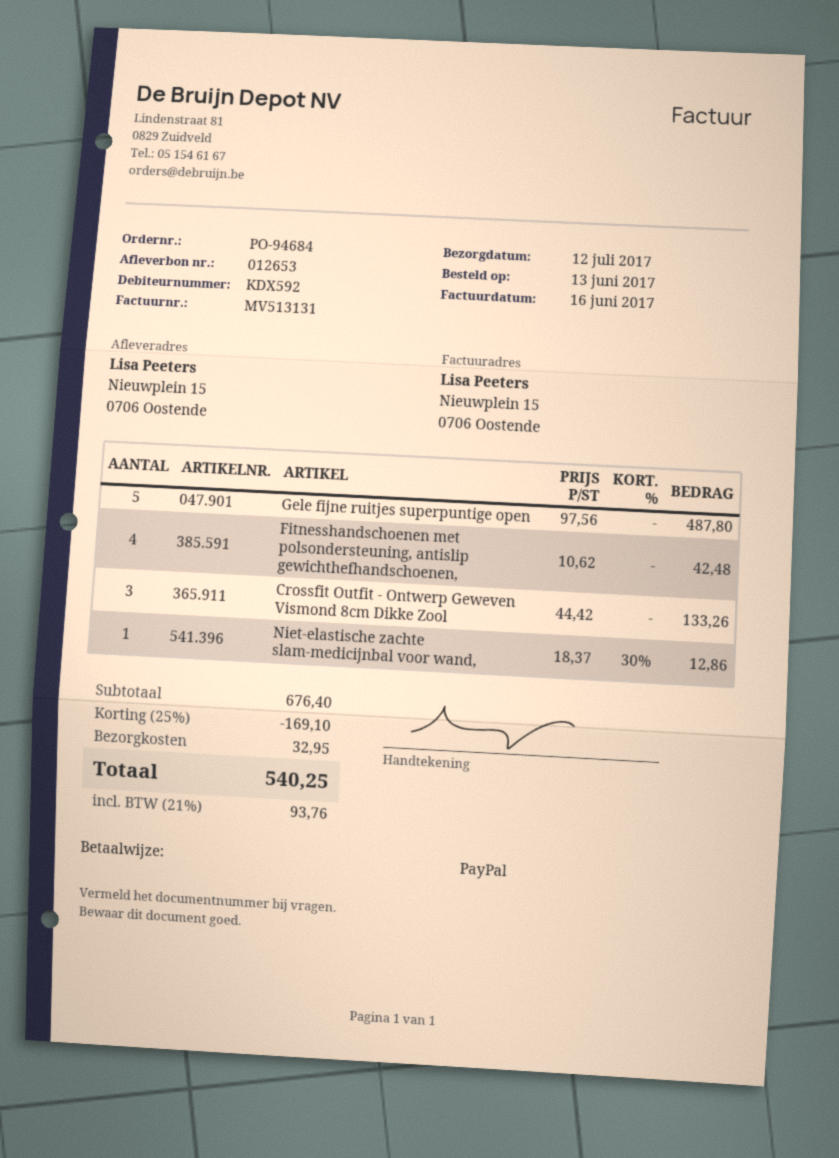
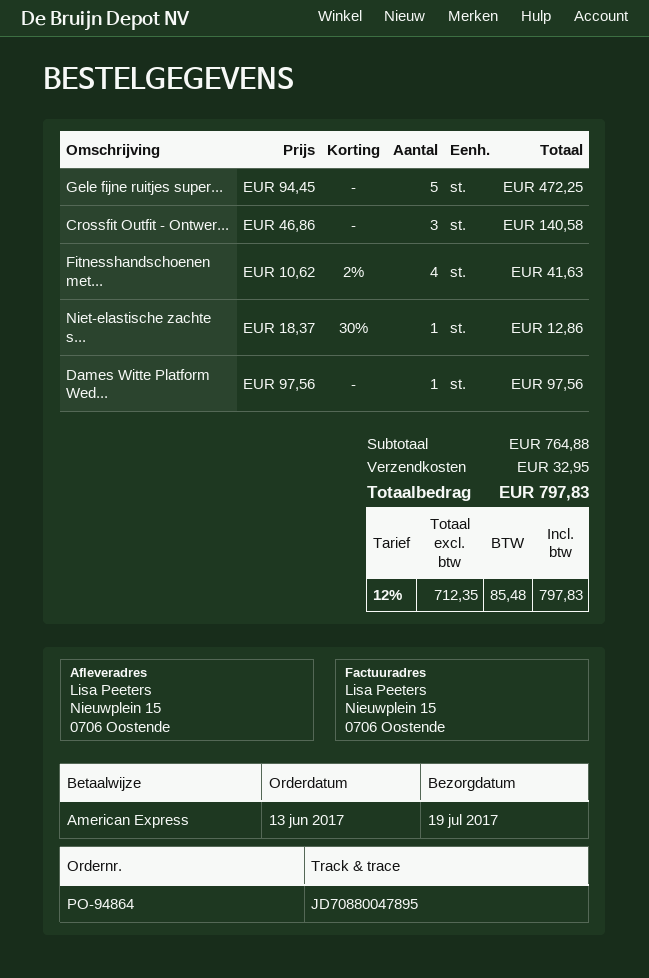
order number: PO-94684 -> PO-94864
delivery date: 2017-07-12 -> 2017-07-19
payment method: PayPal -> American Express
Gele fijne ruitjes superpuntige open: 5 x 97.56 = 487.80 -> 5 x 94.45 = 472.25
Fitnesshandschoenen met polsondersteuning, antislip gewichthefhandschoenen,: 4 x 10.62 = 42.48 -> 4 x 10.62 - 2% = 41.63
Crossfit Outfit - Ontwerp Geweven Vismond 8cm Dikke Zool: 3 x 44.42 = 133.26 -> 3 x 46.86 = 140.58
Dames Witte Platform Wed...: none -> 1 x 97.56 = 97.56
subtotal: 676.40 -> 764.88
discount: 25% = 169.10 -> none
tax: 21% = 93.76 -> 12% = 85.48
total: 540.25 -> 797.83

